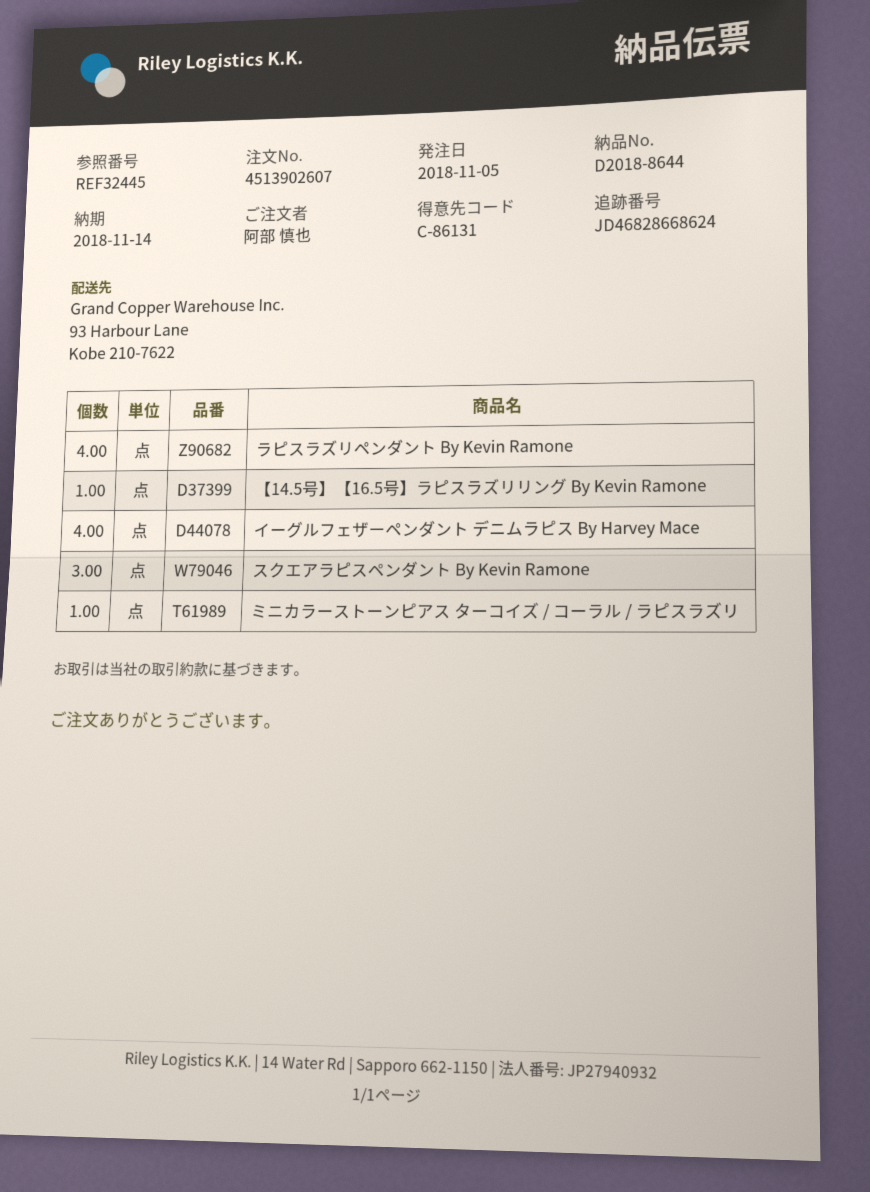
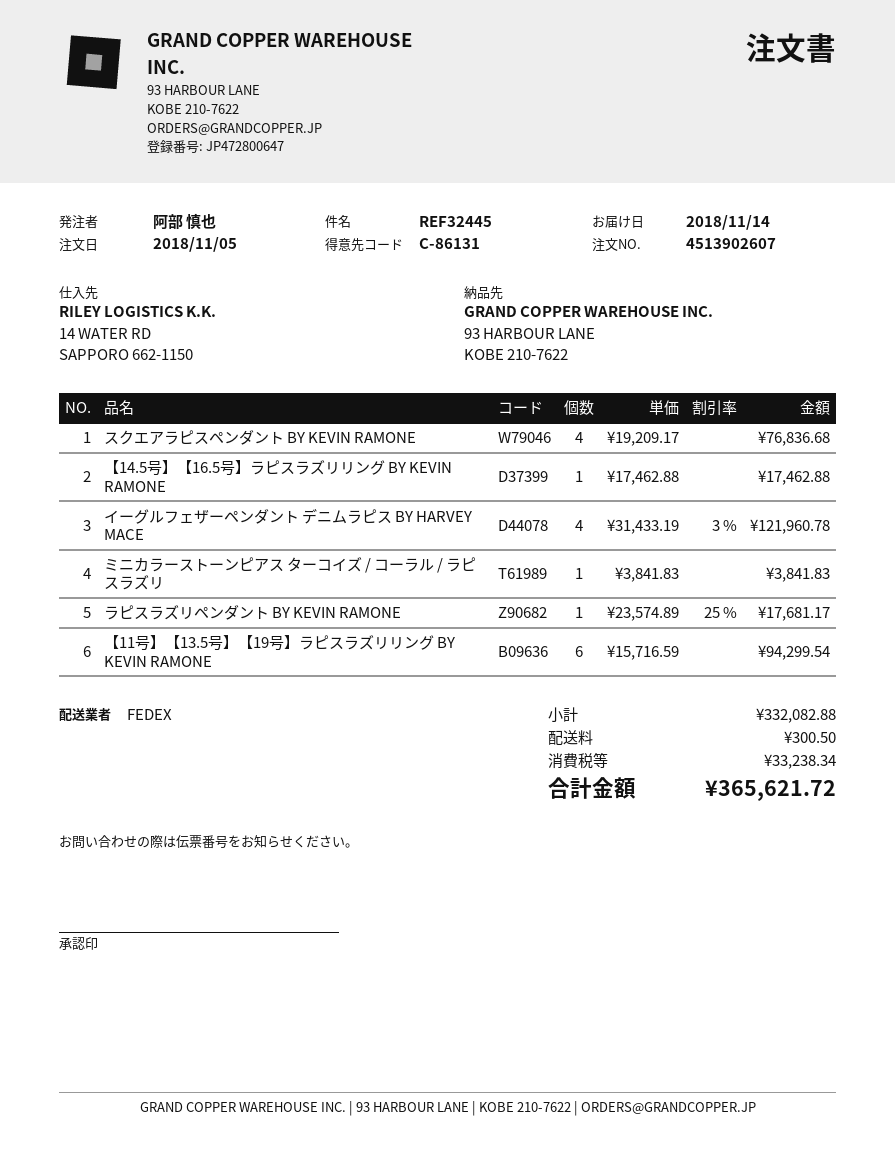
ラピスラズリペンダント By Kevin Ramone: 4 -> 1
スクエアラピスペンダント By Kevin Ramone: 3 -> 4
【11号】【13.5号】【19号】ラピスラズリリング BY KEVIN RAMONE: none -> 6

